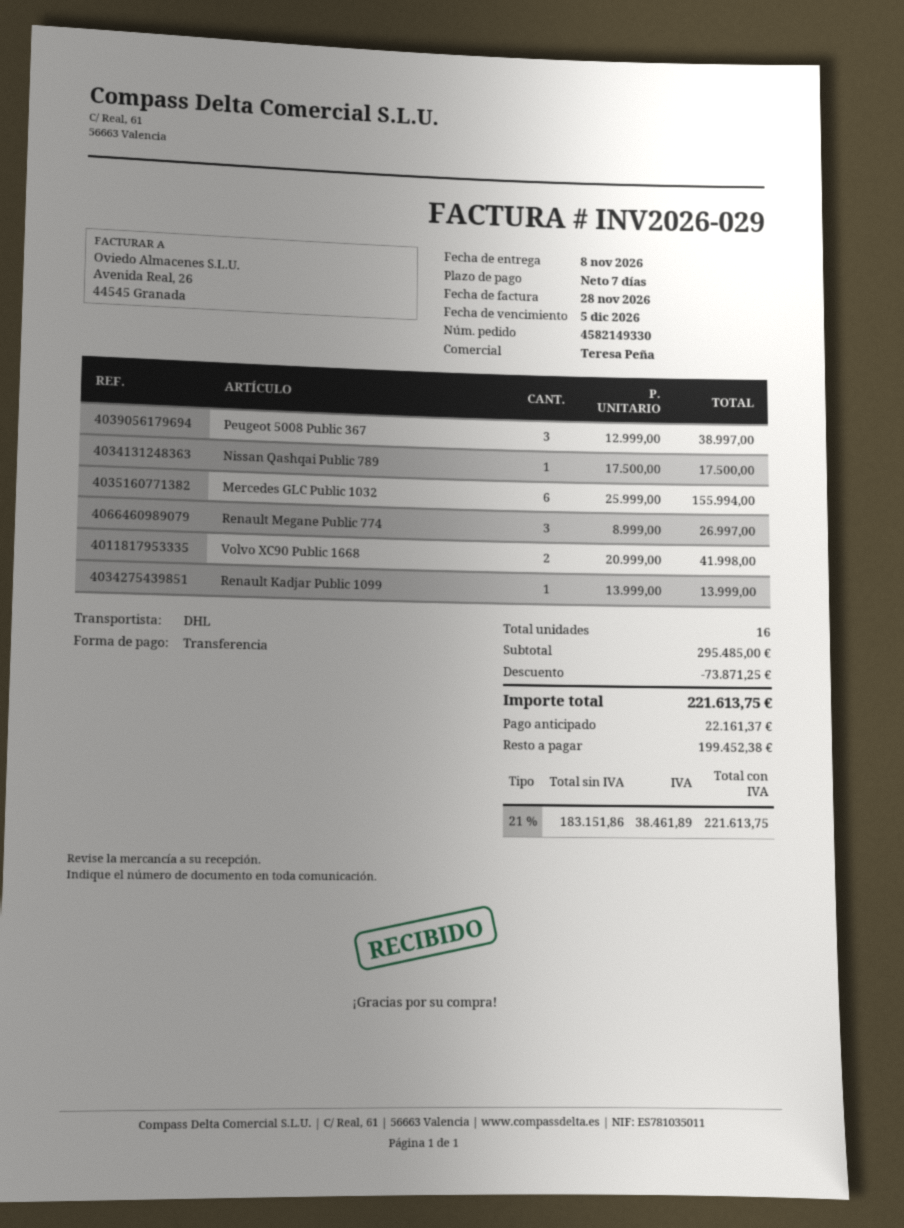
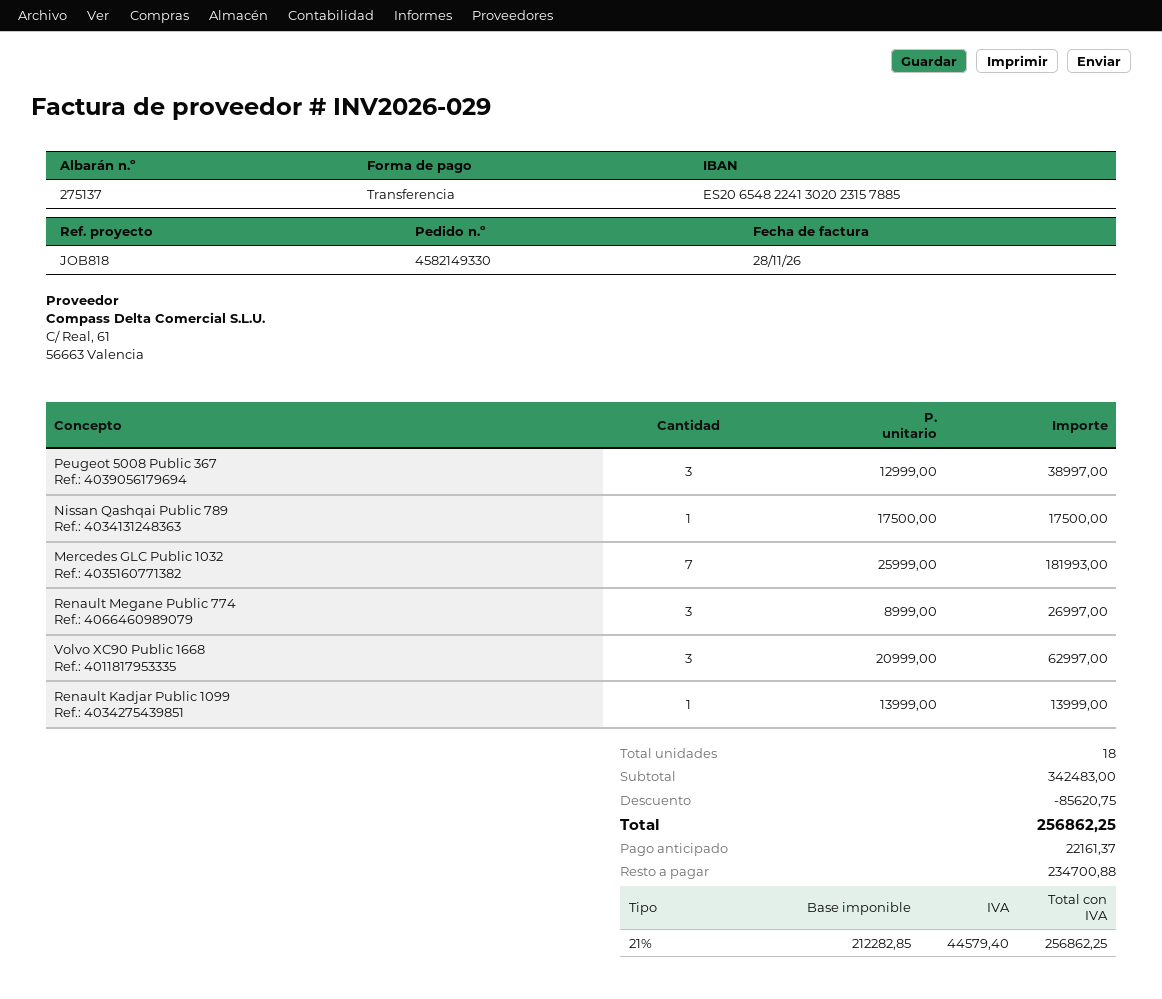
Mercedes GLC Public 1032: 6 x 25999.00 = 155994.00 -> 7 x 25999.00 = 181993.00
Volvo XC90 Public 1668: 2 x 20999.00 = 41998.00 -> 3 x 20999.00 = 62997.00
total quantity: 16 -> 18
subtotal: 295485.00 -> 342483.00
discount: 73871.25 -> 85620.75
net: 183151.86 -> 212282.85
tax: 21% = 38461.89 -> 21% = 44579.40
total: 221613.75 -> 256862.25
balance: 199452.38 -> 234700.88

